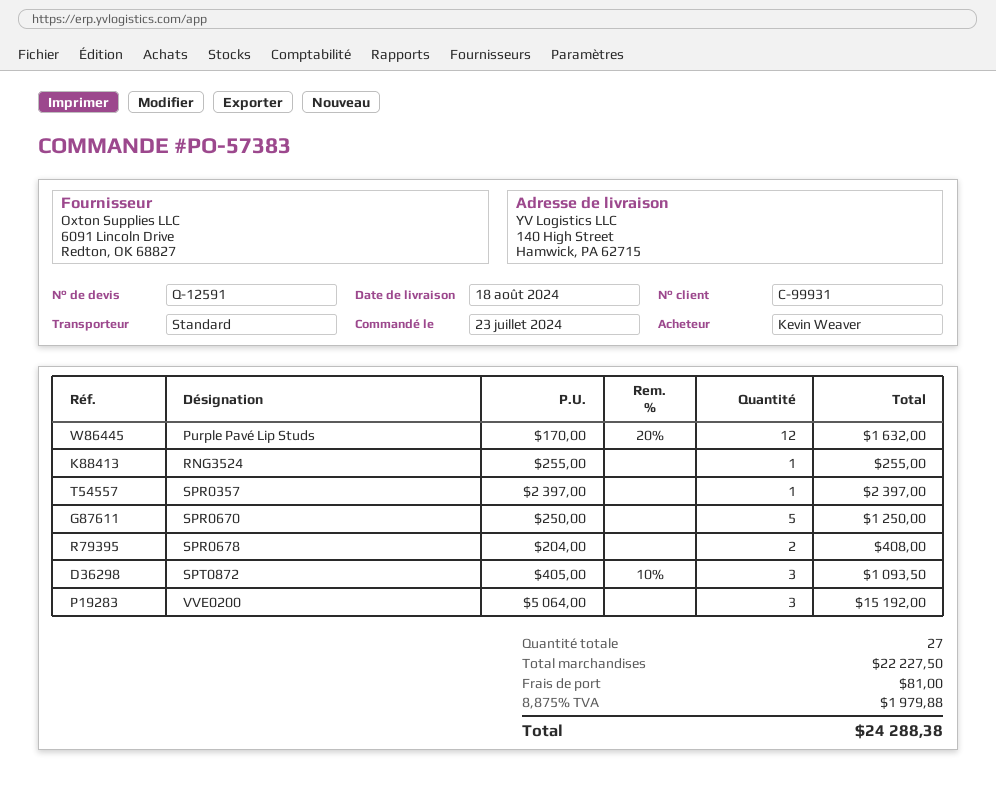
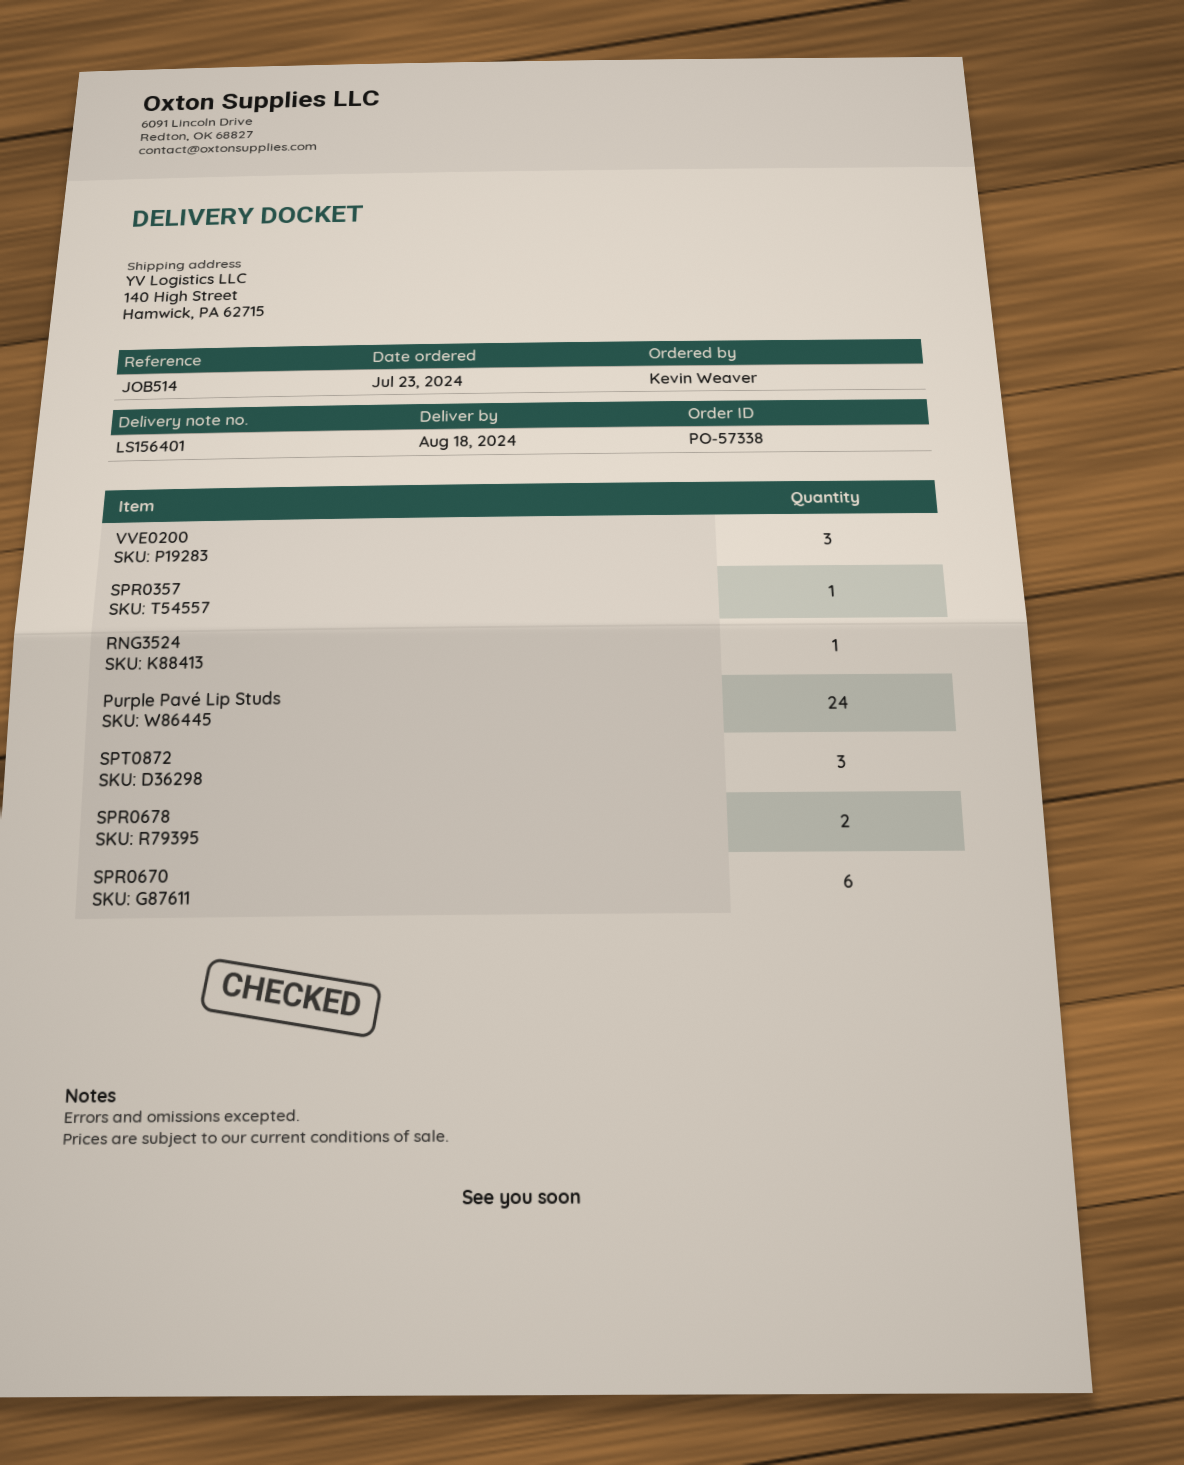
order number: PO-57383 -> PO-57338
Purple Pavé Lip Studs: 12 -> 24
SPR0670: 5 -> 6

